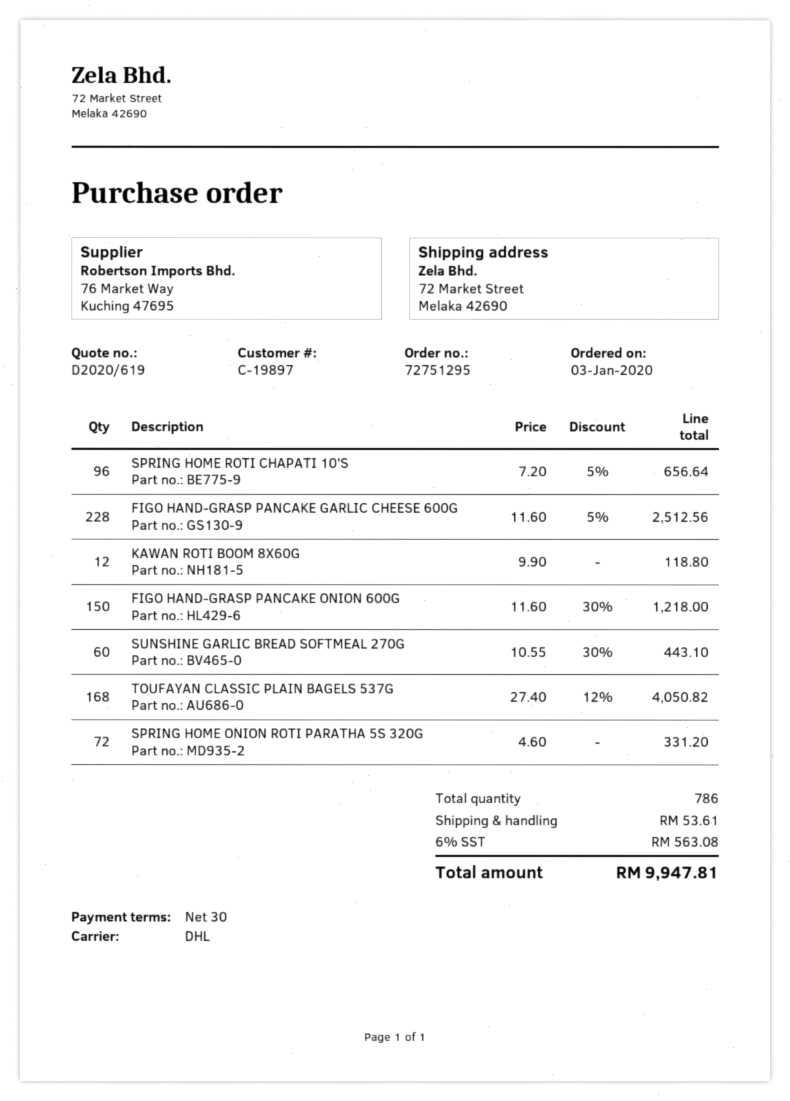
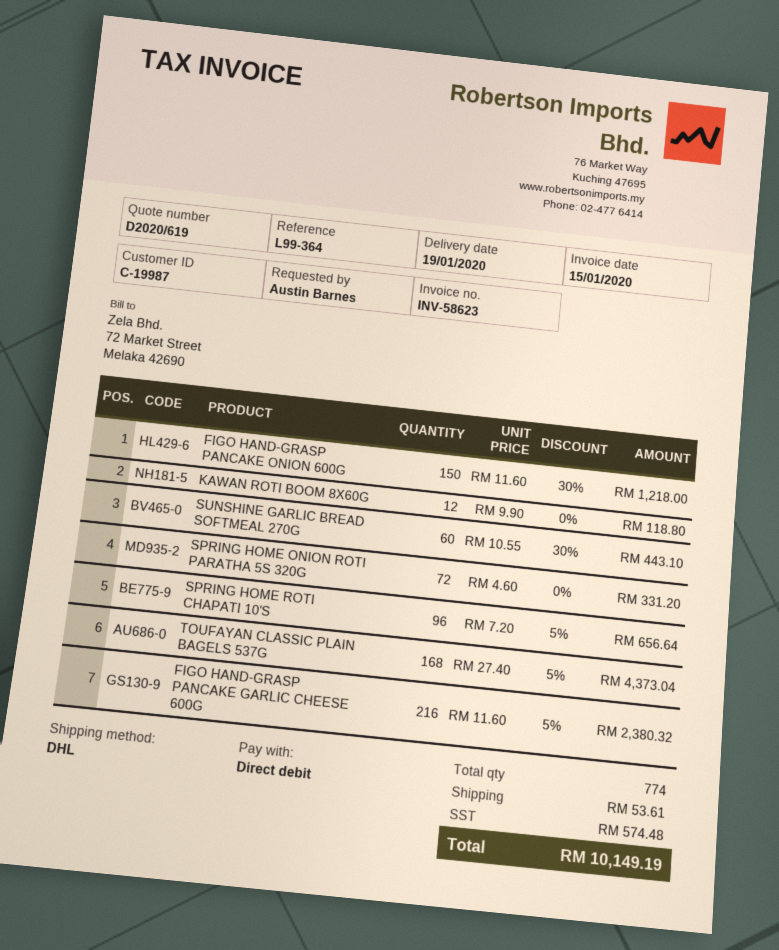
customer number: C-19897 -> C-19987
FIGO HAND-GRASP PANCAKE GARLIC CHEESE 600G: 228 x 11.60 - 5% = 2512.56 -> 216 x 11.60 - 5% = 2380.32
TOUFAYAN CLASSIC PLAIN BAGELS 537G: 168 x 27.40 - 12% = 4050.82 -> 168 x 27.40 - 5% = 4373.04
total quantity: 786 -> 774
tax: 563.08 -> 574.48
total: 9947.81 -> 10149.19

